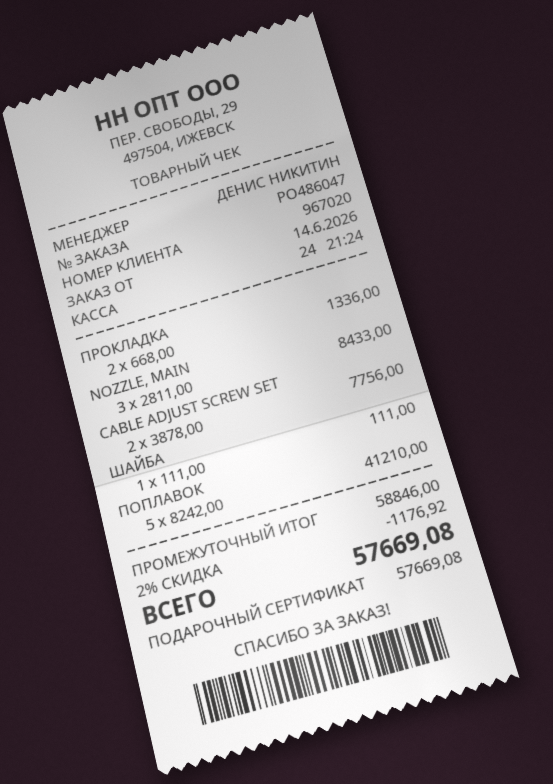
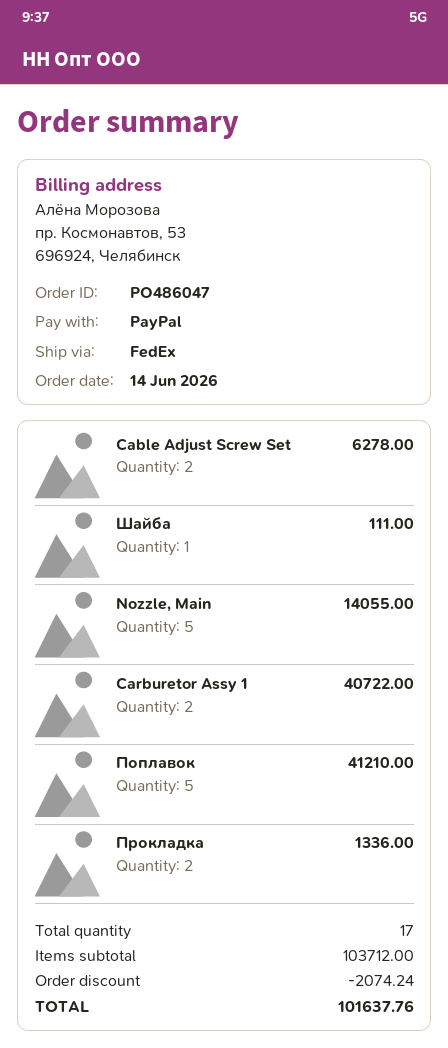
payment method: gift card -> PayPal
NOZZLE, MAIN: 3 for 8433.00 -> 5 for 14055.00
CABLE ADJUST SCREW SET: 2 for 7756.00 -> 2 for 6278.00
Carburetor Assy 1: none -> 2 for 40722.00
subtotal: 58846.00 -> 103712.00
discount: 1176.92 -> 2074.24
total: 57669.08 -> 101637.76

